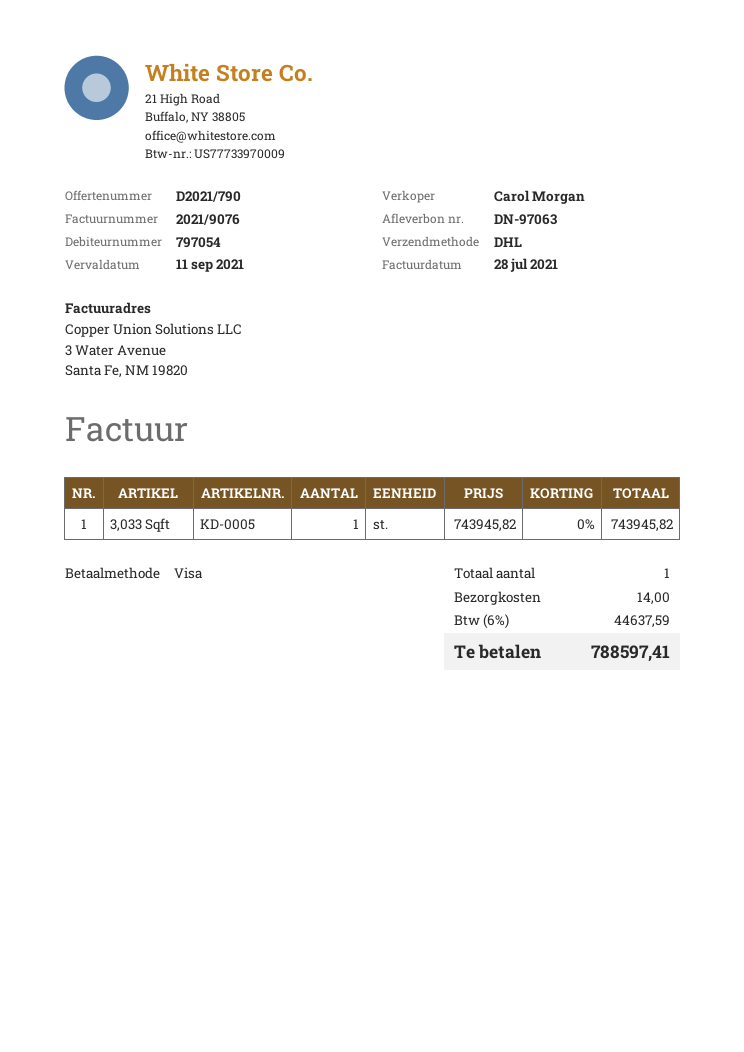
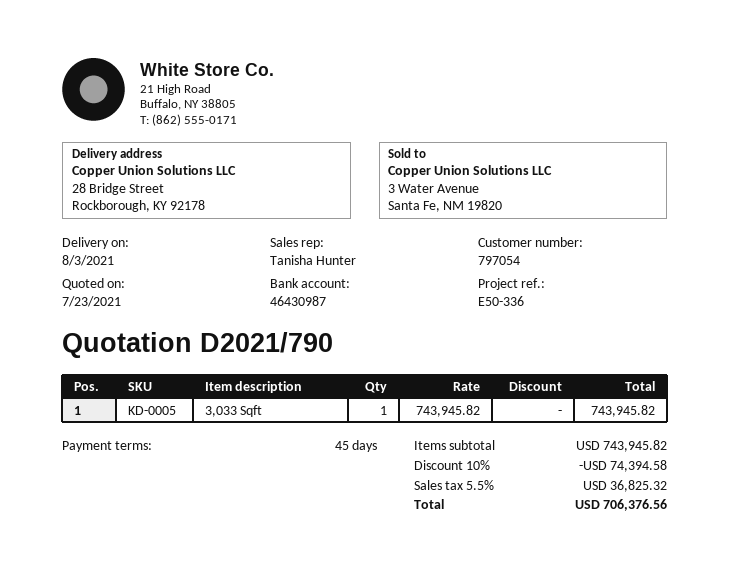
sales rep: Carol Morgan -> Tanisha Hunter
discount: none -> 10% = 74394.58
shipping: 14.00 -> none
tax: 6% = 44637.59 -> 5.5% = 36825.32
total: 788597.41 -> 706376.56

